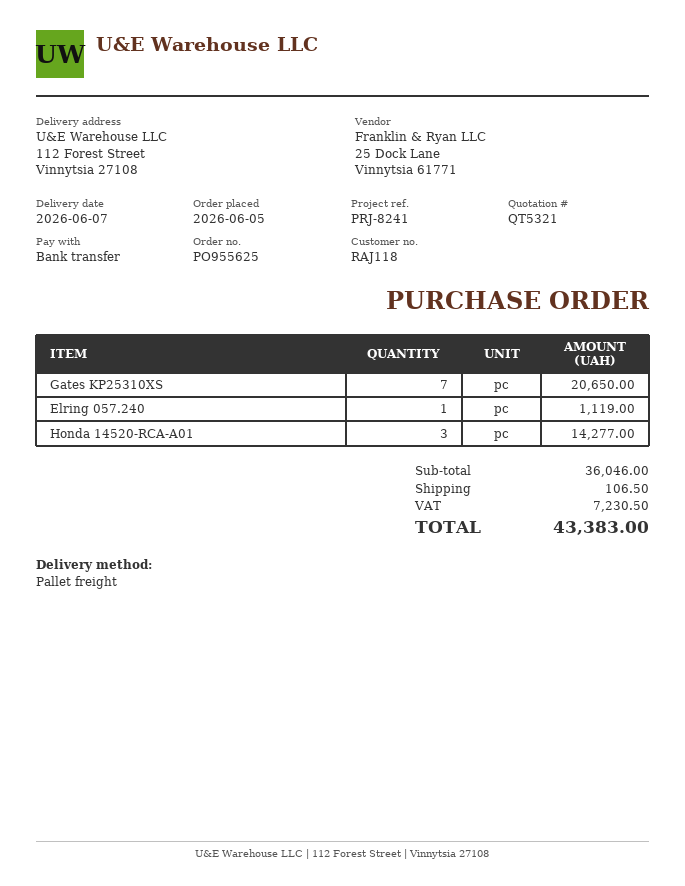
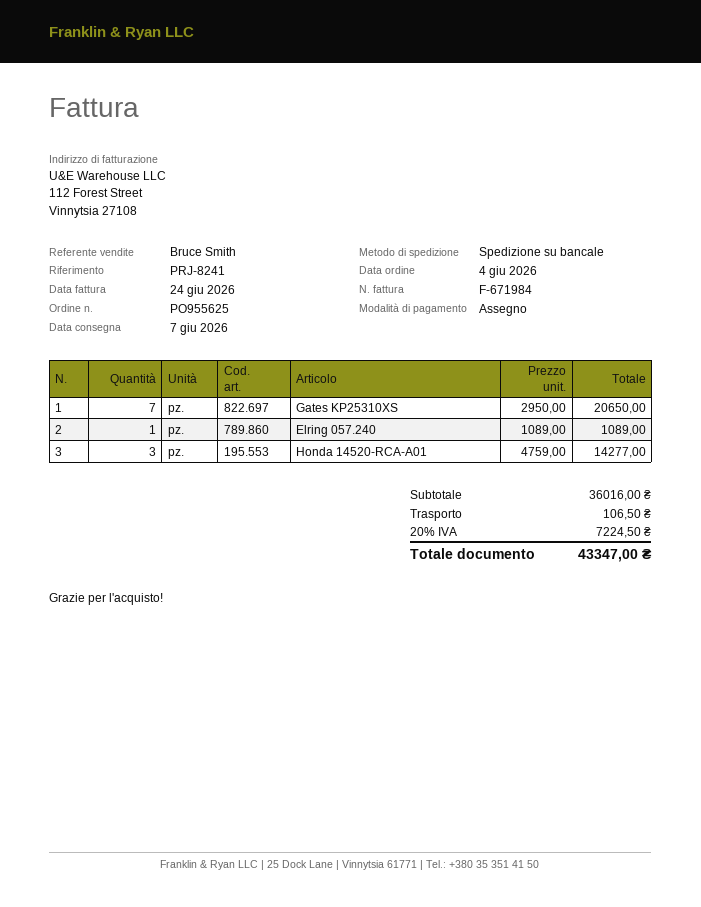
order date: 2026-06-05 -> 2026-06-04
payment method: bank transfer -> cheque
Elring 057.240: 1 for 1119.00 -> 1 for 1089.00
subtotal: 36046.00 -> 36016.00
tax: 7230.50 -> 7224.50
total: 43383.00 -> 43347.00

